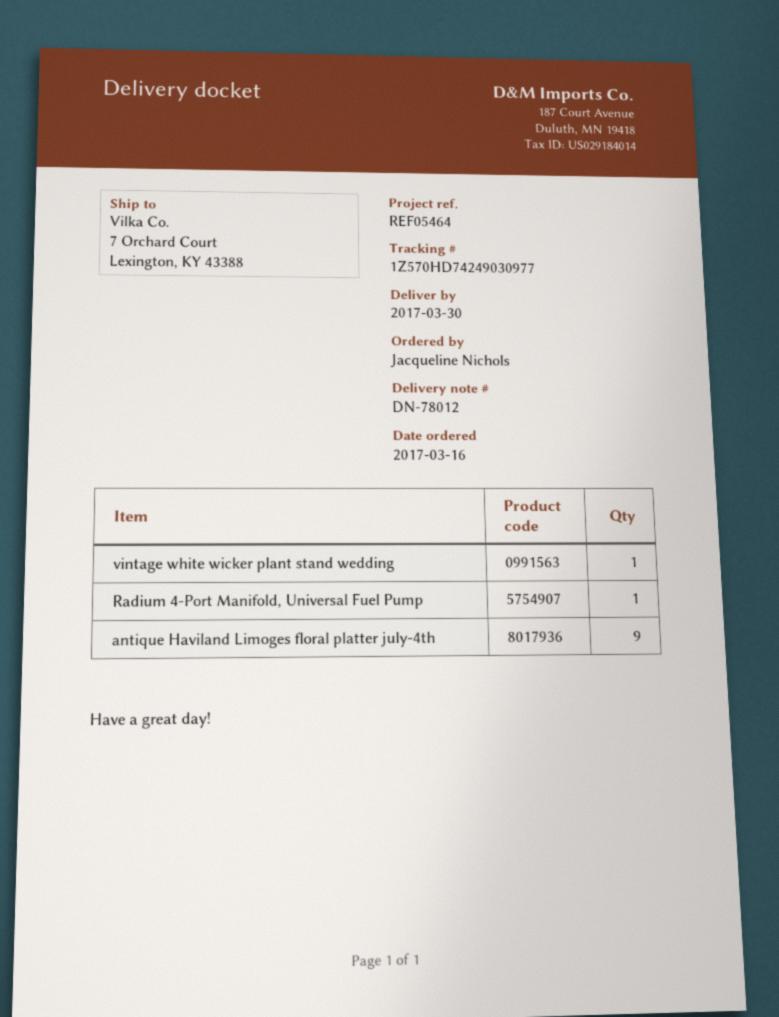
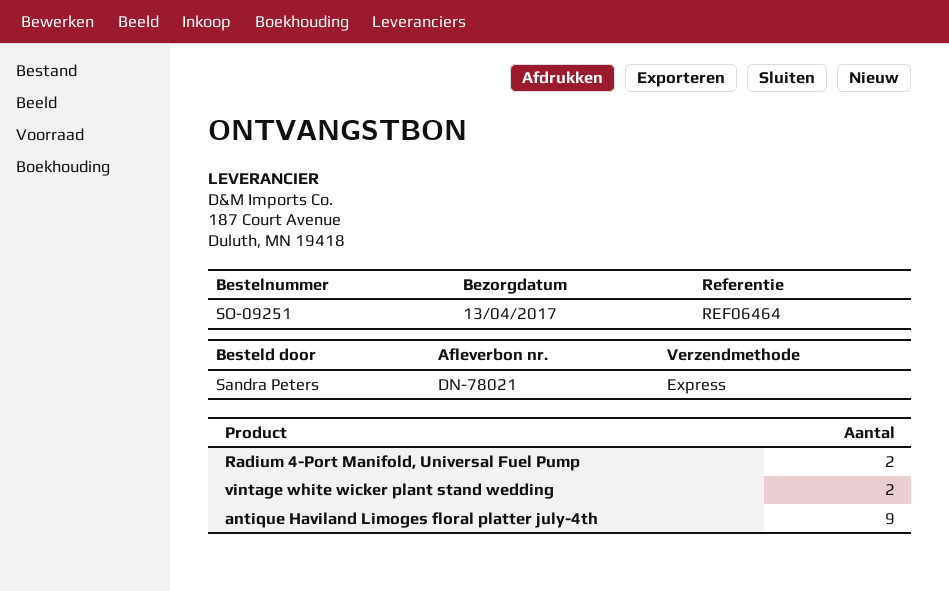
delivery note number: DN-78012 -> DN-78021
delivery date: 2017-03-30 -> 2017-04-13
reference: REF05464 -> REF06464
ordered by: Jacqueline Nichols -> Sandra Peters
vintage white wicker plant stand wedding: 1 -> 2
Radium 4-Port Manifold, Universal Fuel Pump: 1 -> 2

